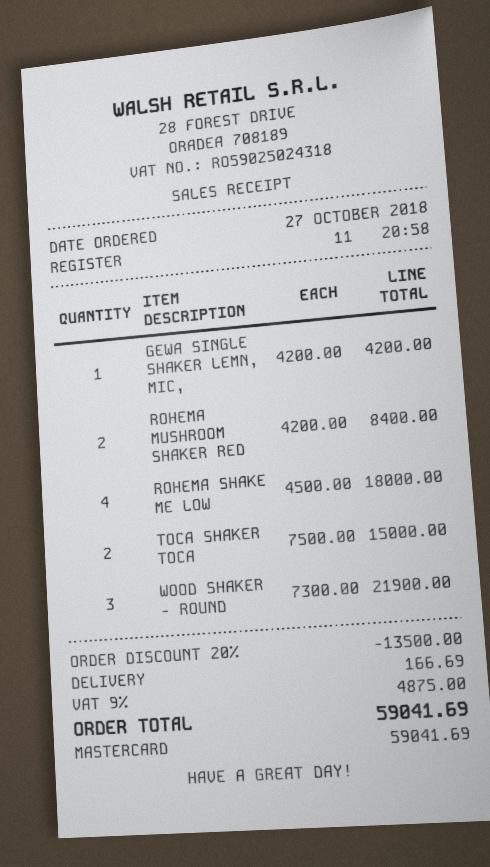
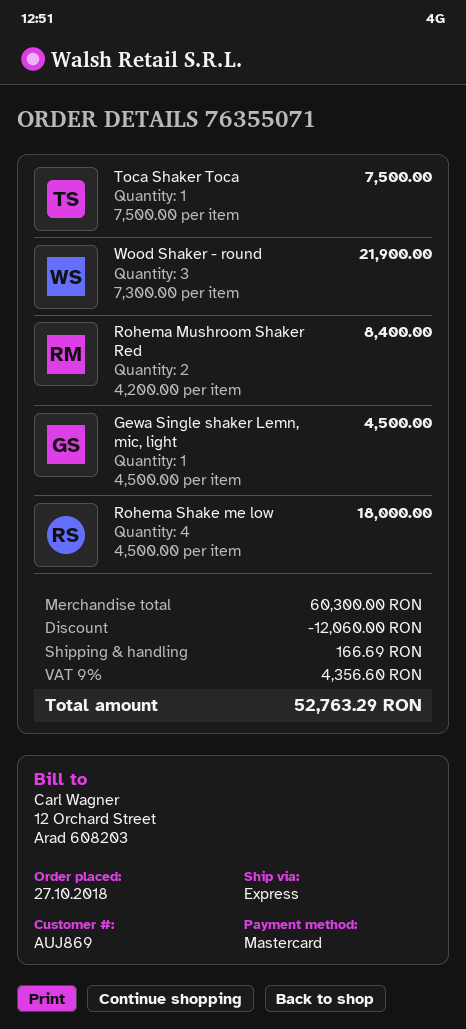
GEWA SINGLE SHAKER LEMN, MIC,: 1 x 4200.00 = 4200.00 -> 1 x 4500.00 = 4500.00
TOCA SHAKER TOCA: 2 x 7500.00 = 15000.00 -> 1 x 7500.00 = 7500.00
discount: 13500.00 -> 12060.00
tax: 9% = 4875.00 -> 9% = 4356.60
total: 59041.69 -> 52763.29

